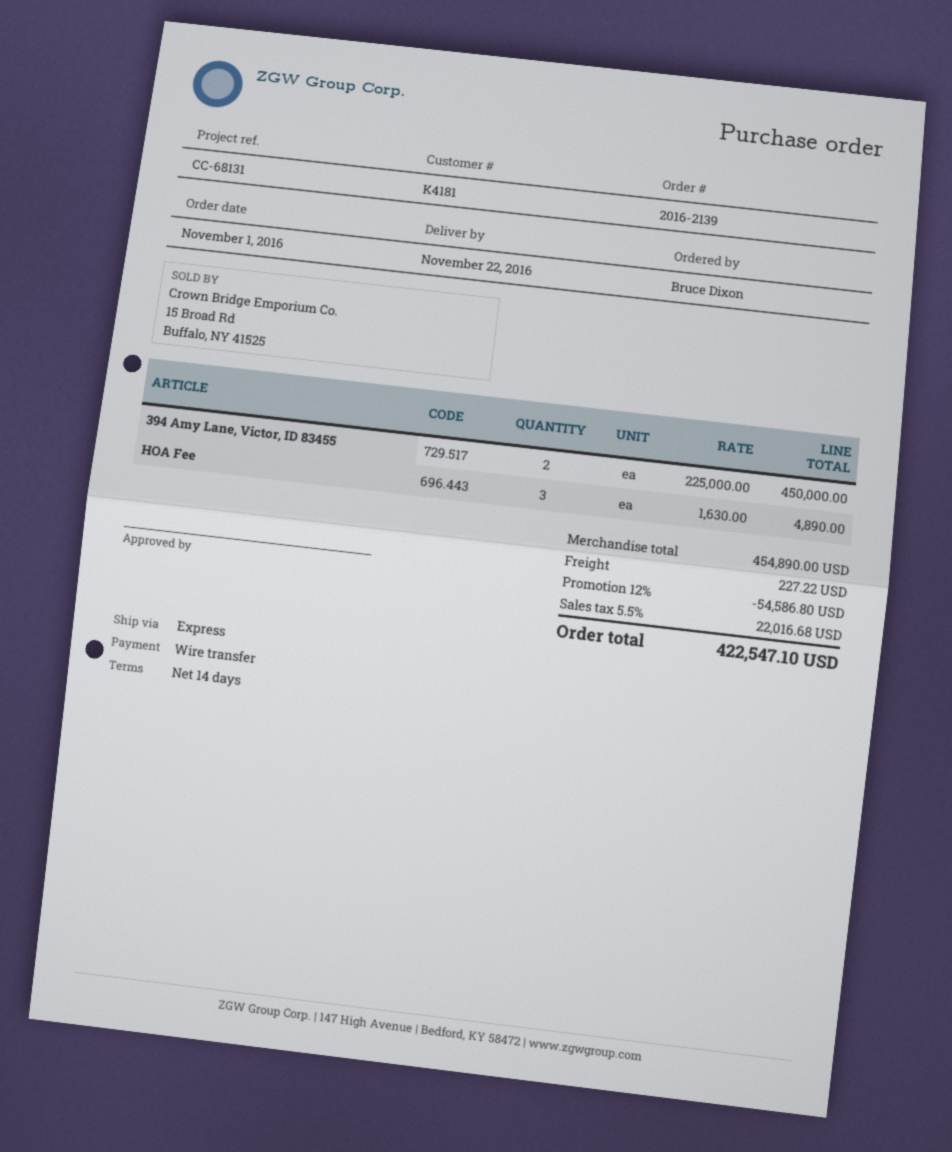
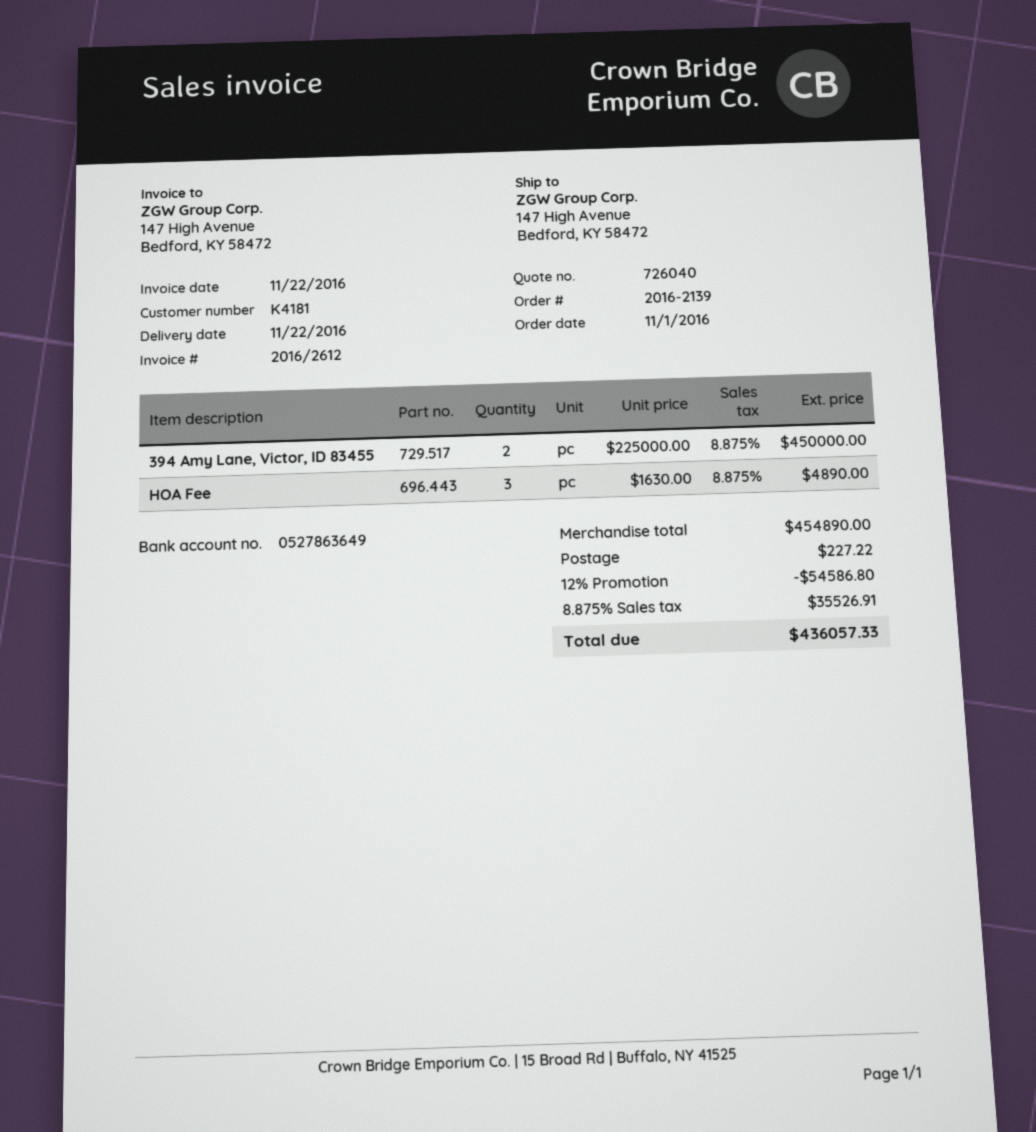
tax: 5.5% = 22016.68 -> 8.875% = 35526.91
total: 422547.10 -> 436057.33

